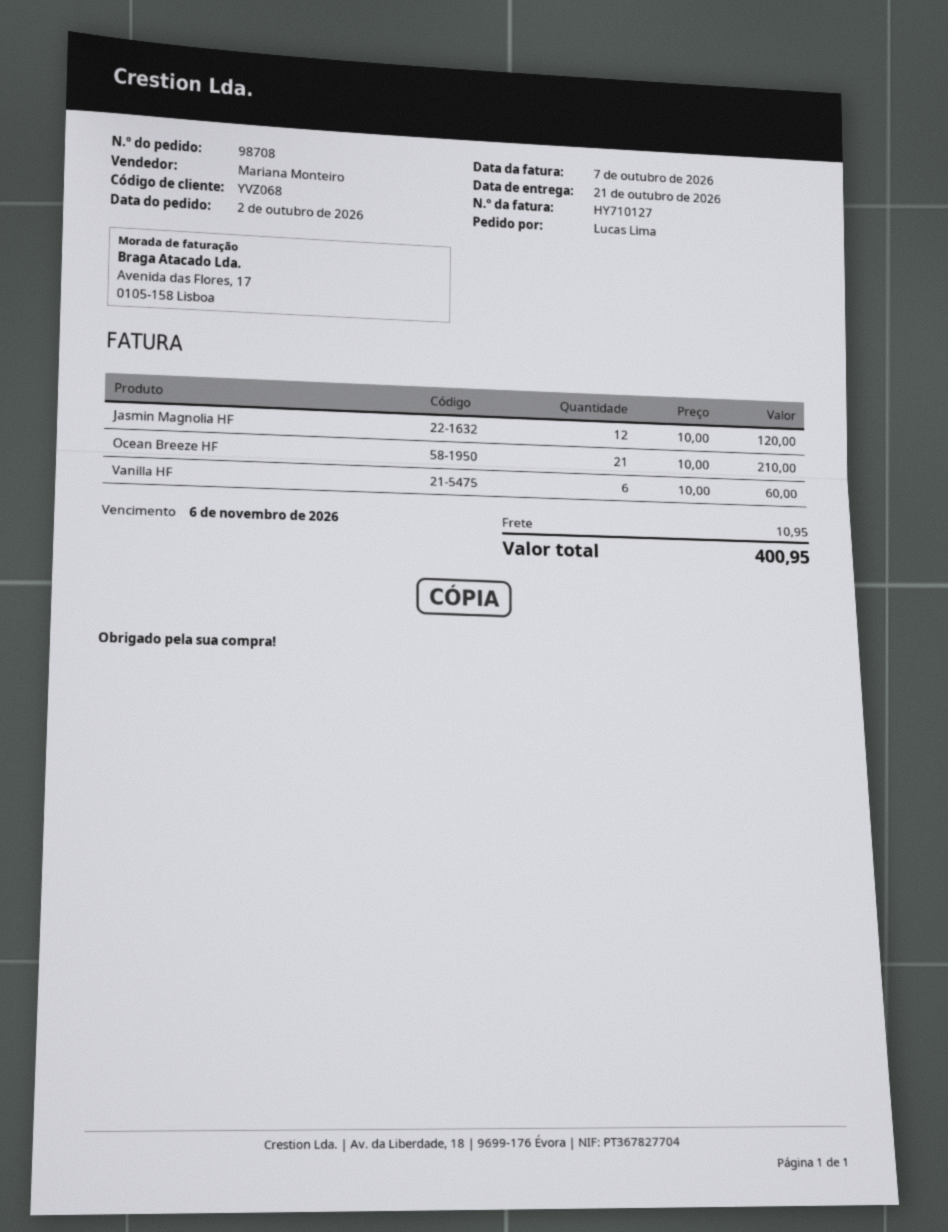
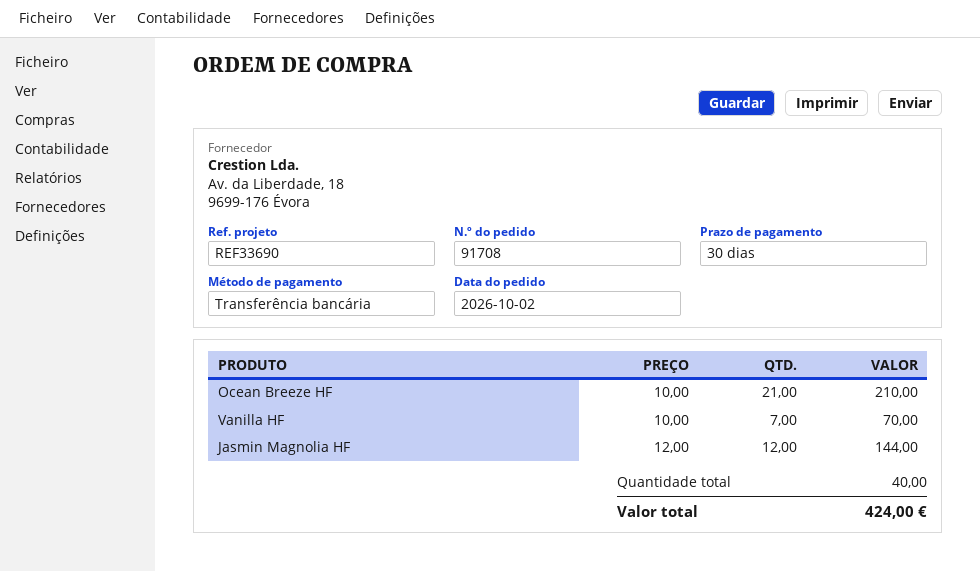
order number: 98708 -> 91708
Jasmin Magnolia HF: 12 x 10.00 = 120.00 -> 12 x 12.00 = 144.00
Vanilla HF: 6 x 10.00 = 60.00 -> 7 x 10.00 = 70.00
shipping: 10.95 -> none
total: 400.95 -> 424.00

